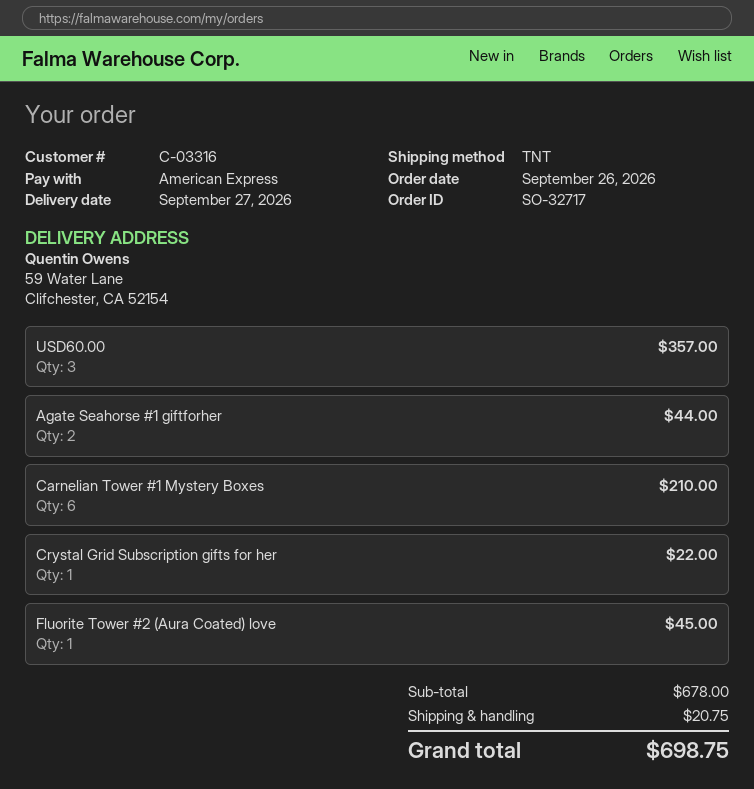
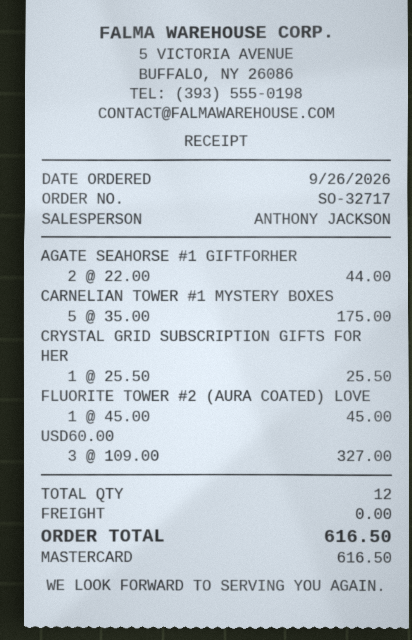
payment method: American Express -> Mastercard
USD60.00: 3 for 357.00 -> 3 for 327.00
Carnelian Tower #1 Mystery Boxes: 6 for 210.00 -> 5 for 175.00
Crystal Grid Subscription gifts for her: 1 for 22.00 -> 1 for 25.50
shipping: 20.75 -> 0.00
total: 698.75 -> 616.50

